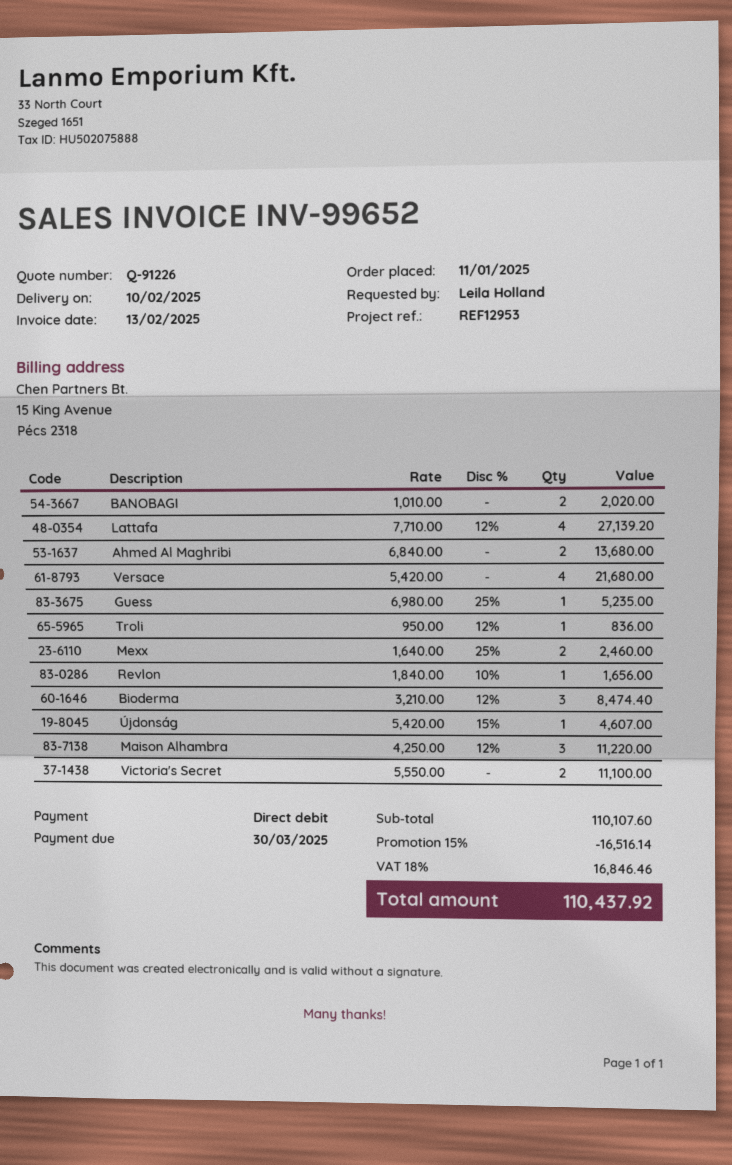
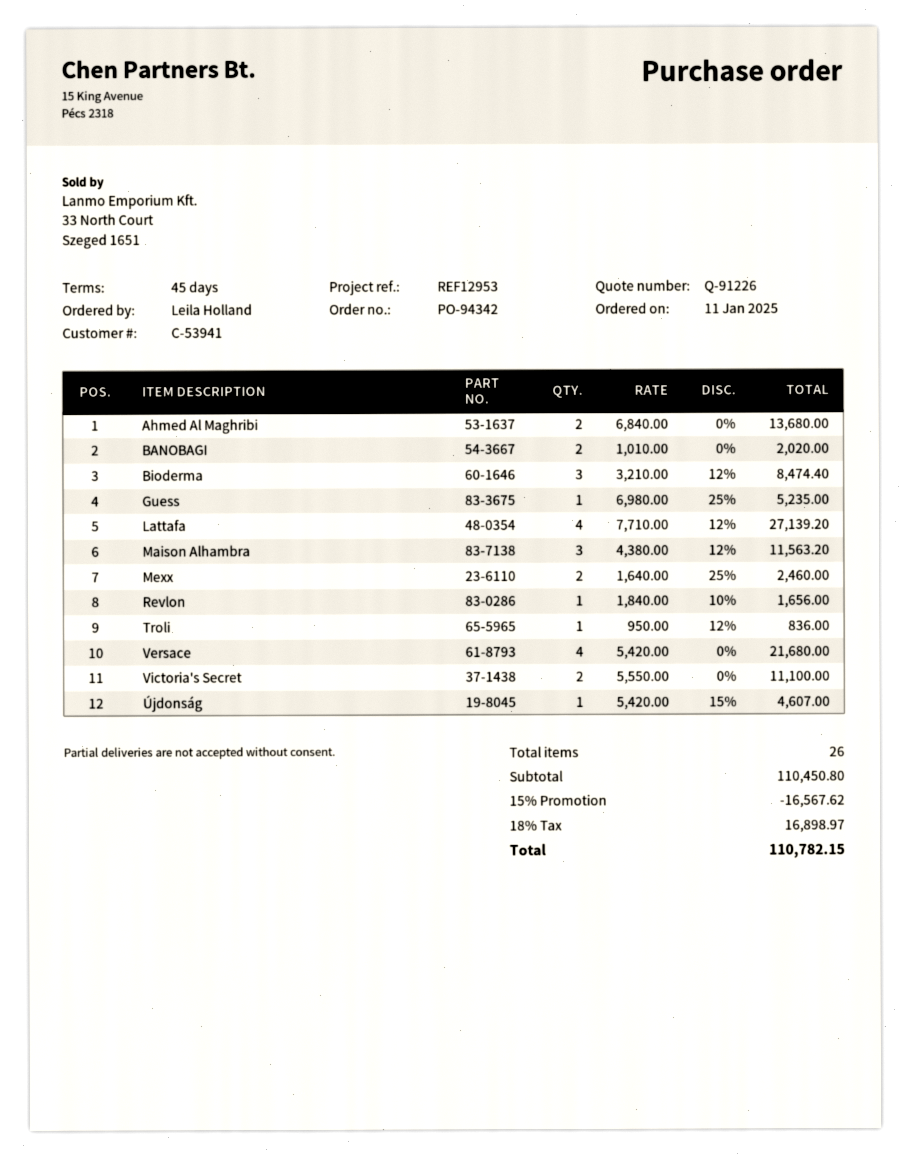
Maison Alhambra: 3 x 4250.00 - 12% = 11220.00 -> 3 x 4380.00 - 12% = 11563.20
subtotal: 110107.60 -> 110450.80
discount: 15% = 16516.14 -> 15% = 16567.62
tax: 18% = 16846.46 -> 18% = 16898.97
total: 110437.92 -> 110782.15

